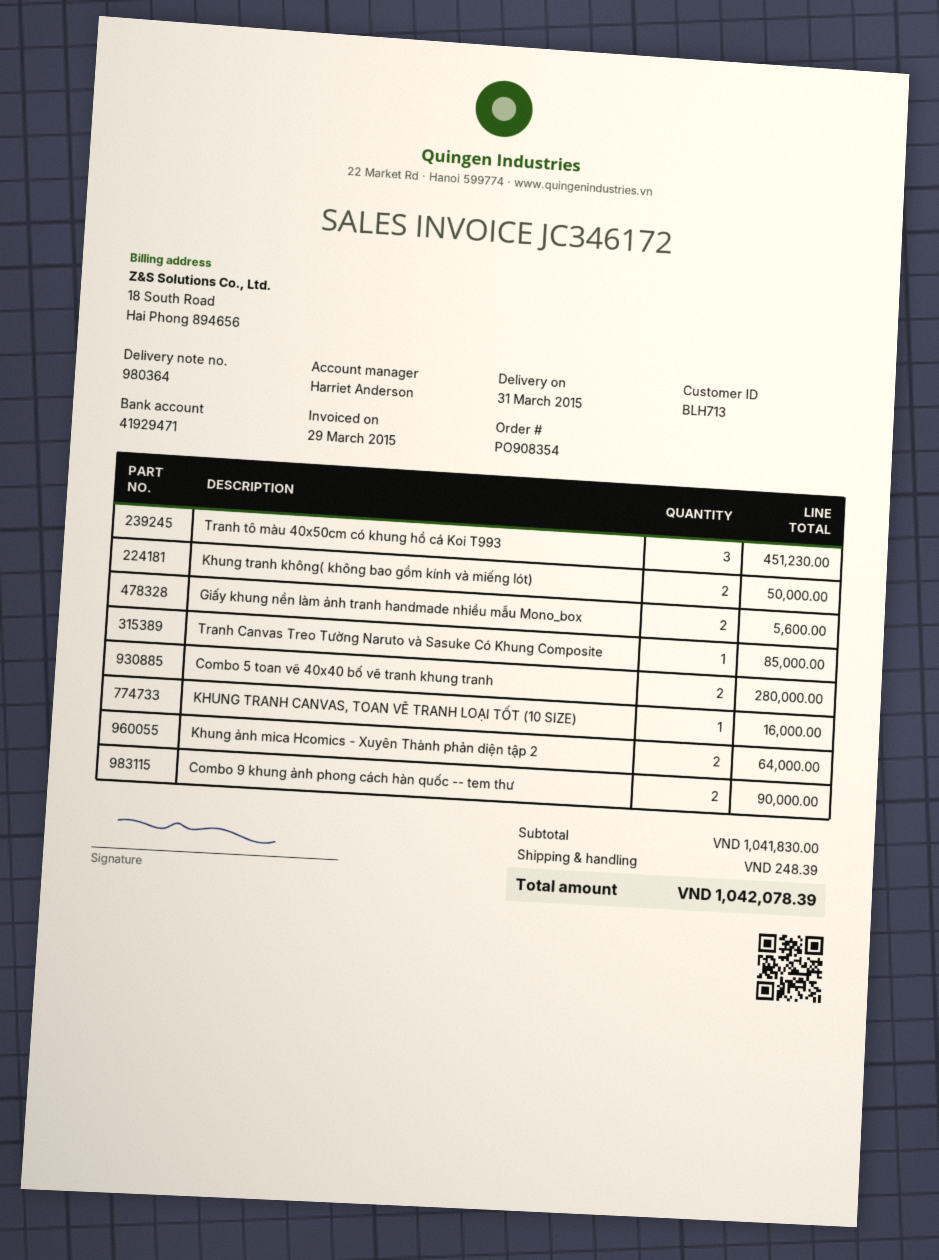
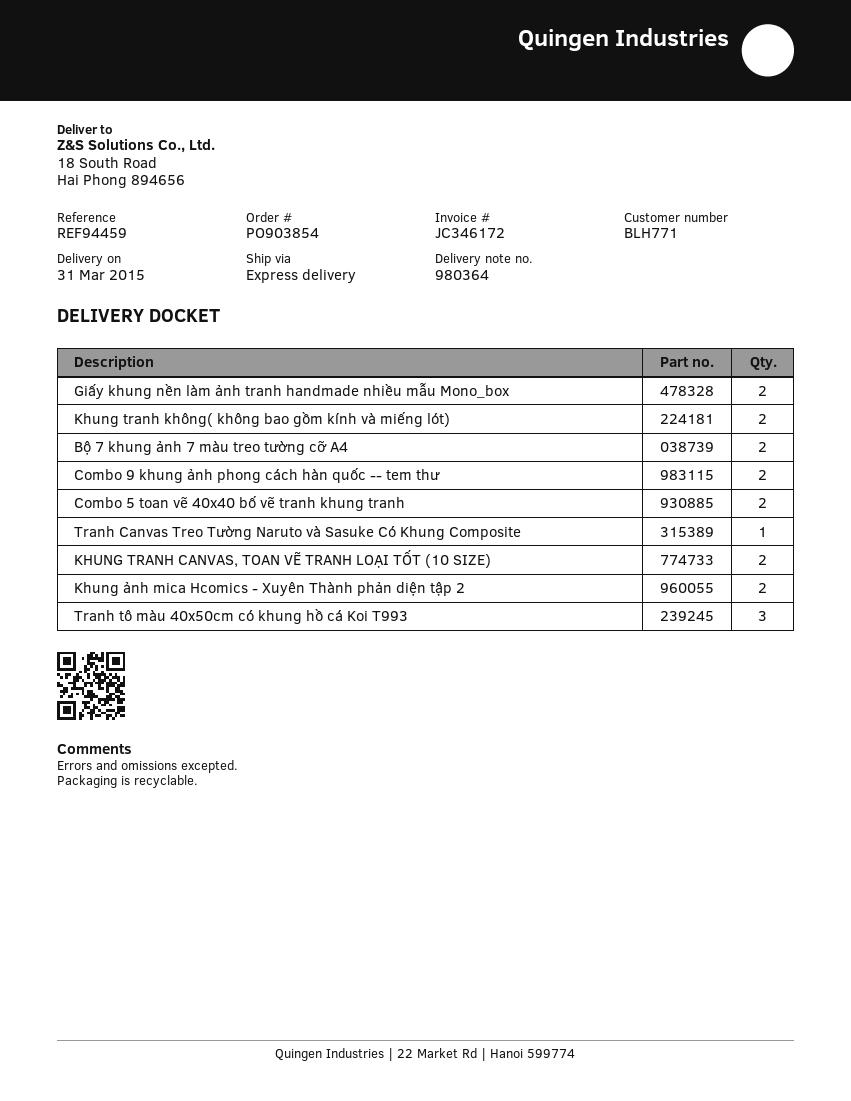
order number: PO908354 -> PO903854
customer number: BLH713 -> BLH771
KHUNG TRANH CANVAS, TOAN VẼ TRANH LOẠI TỐT (10 SIZE): 1 -> 2
Bộ 7 khung ảnh 7 màu treo tường cỡ A4: none -> 2

